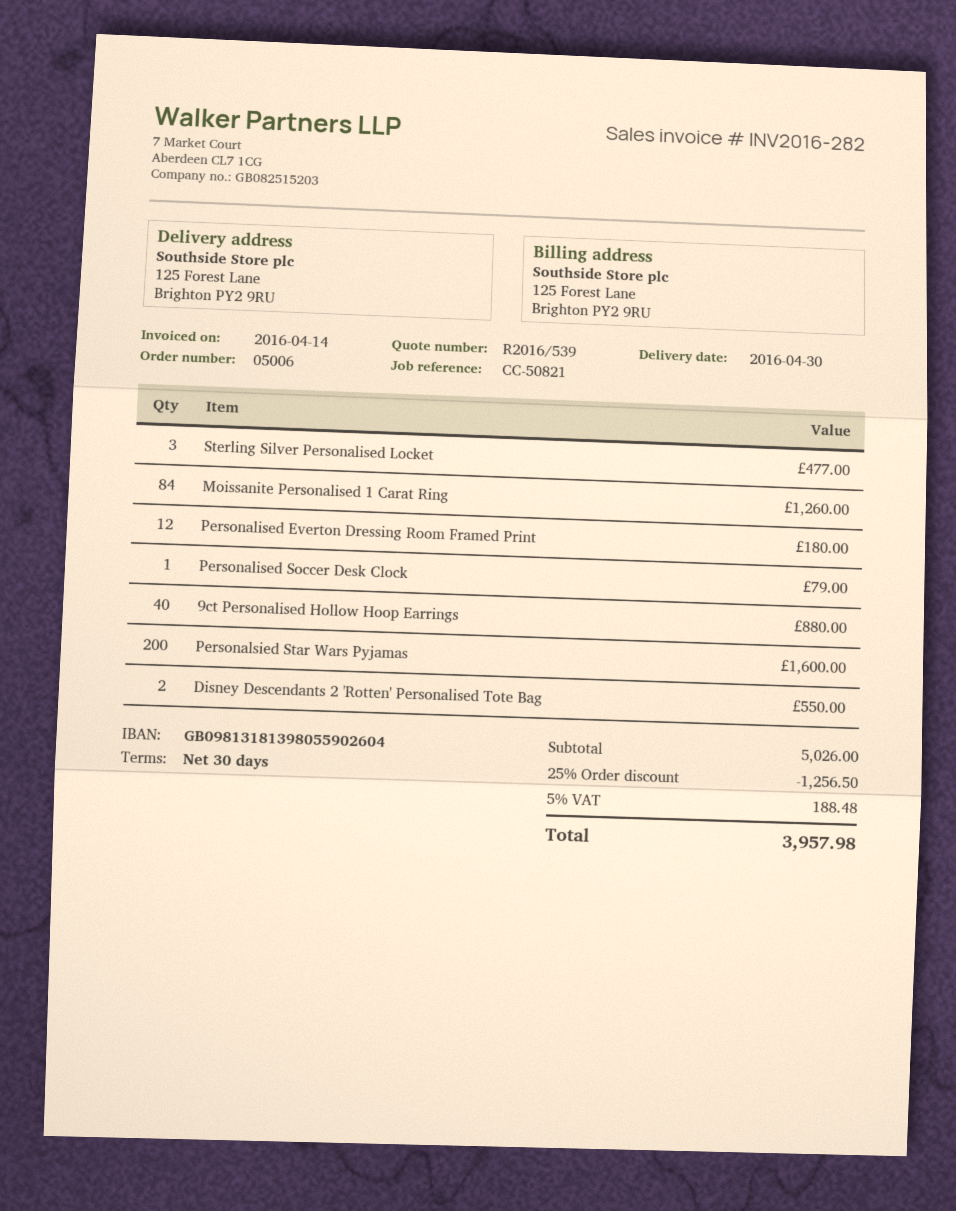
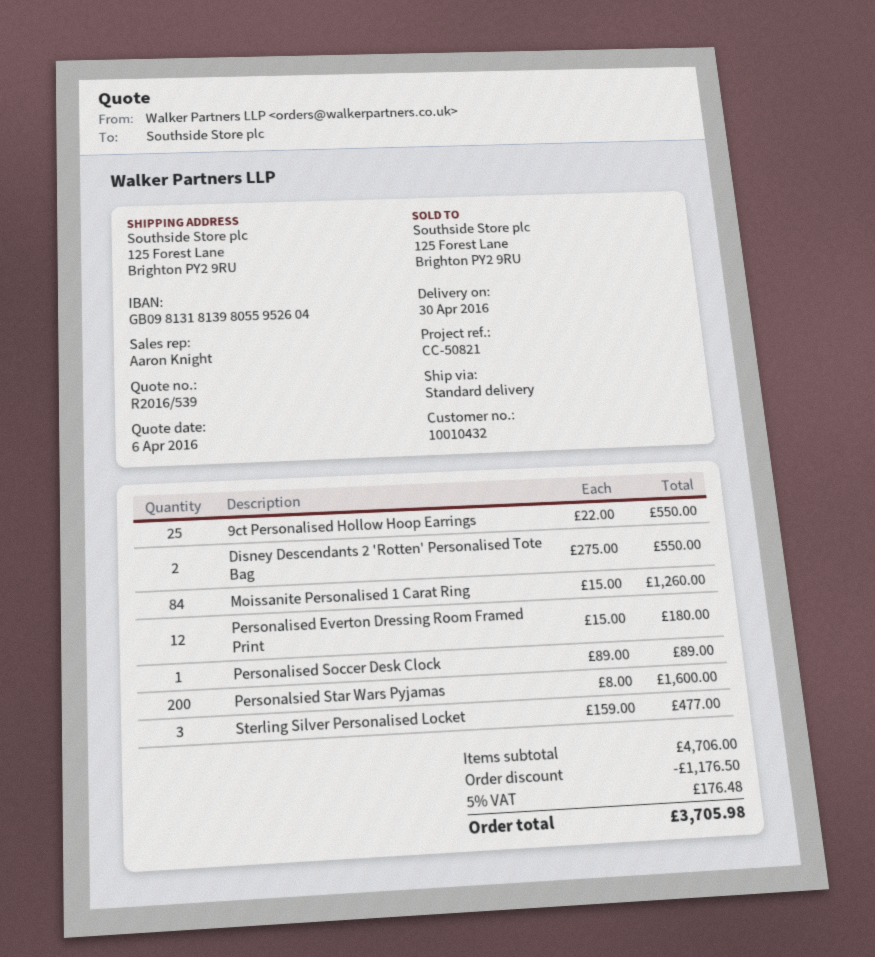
bank account: GB09813181398055902604 -> GB09813181398055952604
Personalised Soccer Desk Clock: 1 for 79.00 -> 1 for 89.00
9ct Personalised Hollow Hoop Earrings: 40 for 880.00 -> 25 for 550.00
subtotal: 5026.00 -> 4706.00
discount: 1256.50 -> 1176.50
tax: 5% = 188.48 -> 5% = 176.48
total: 3957.98 -> 3705.98

